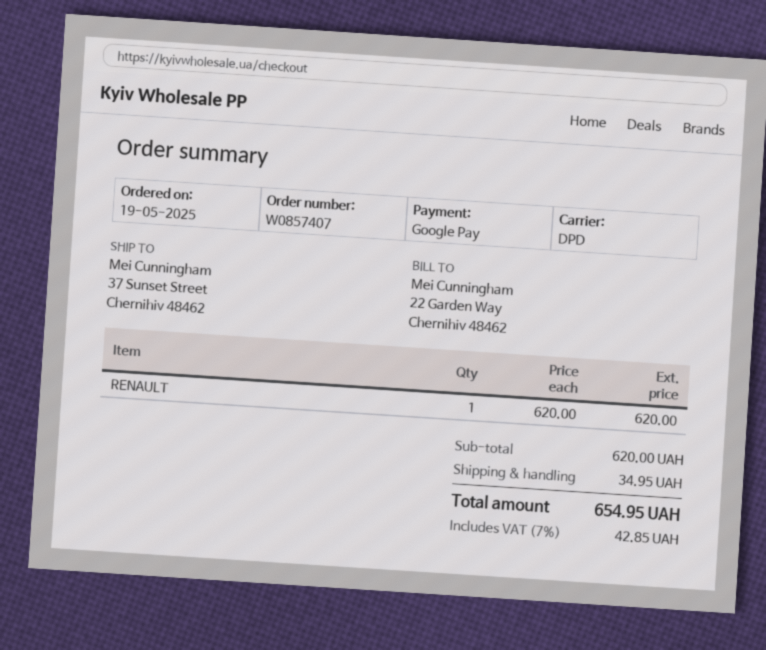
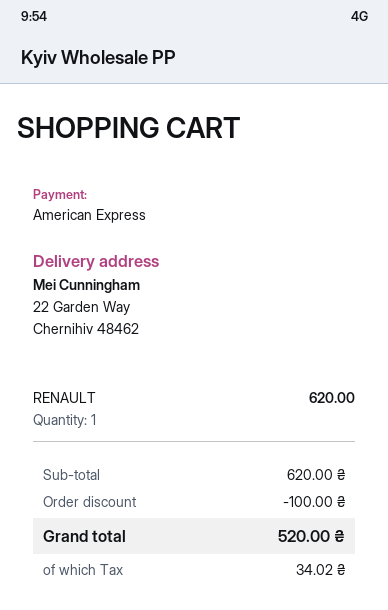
payment method: Google Pay -> American Express
ship to: 37 Sunset Street, Chernihiv 48462 -> 22 Garden Way, Chernihiv 48462
discount: none -> 100.00
shipping: 34.95 -> none
tax: 42.85 -> 34.02
total: 654.95 -> 520.00

